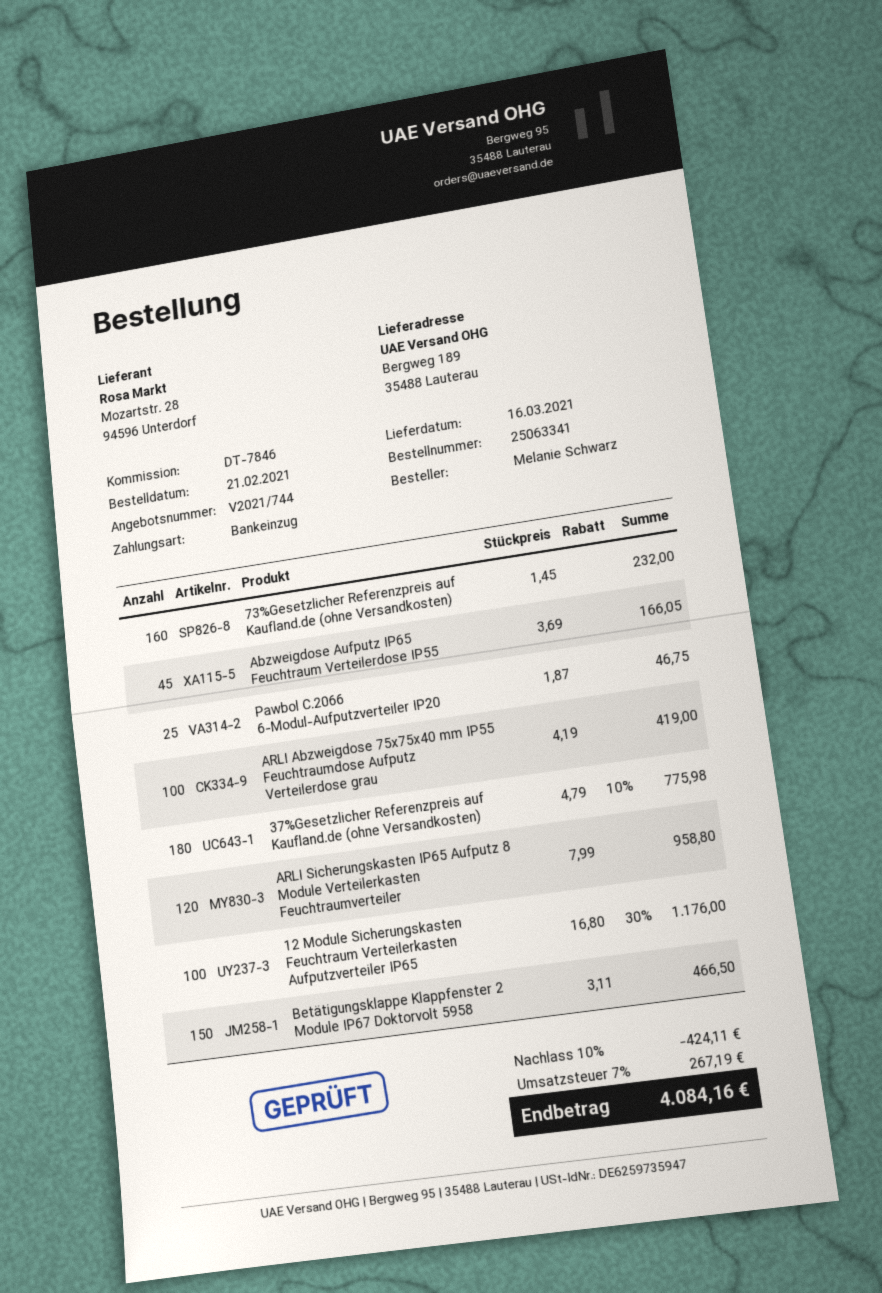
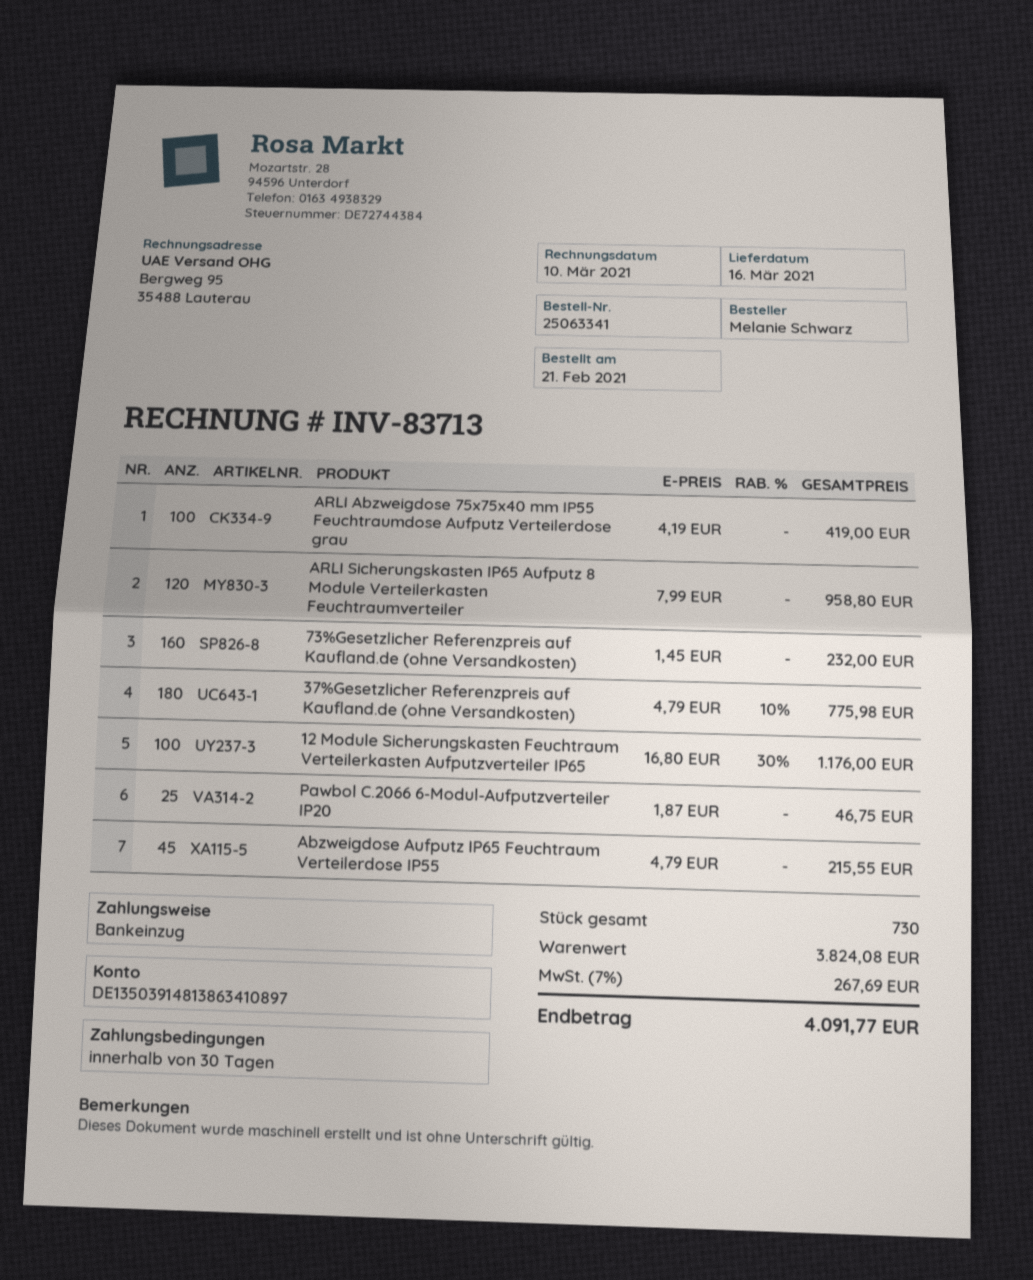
Abzweigdose Aufputz IP65 Feuchtraum Verteilerdose IP55: 45 x 3.69 = 166.05 -> 45 x 4.79 = 215.55
Betätigungsklappe Klappfenster 2 Module IP67 Doktorvolt 5958: 150 x 3.11 = 466.50 -> none
discount: 10% = 424.11 -> none
tax: 7% = 267.19 -> 7% = 267.69
total: 4084.16 -> 4091.77

